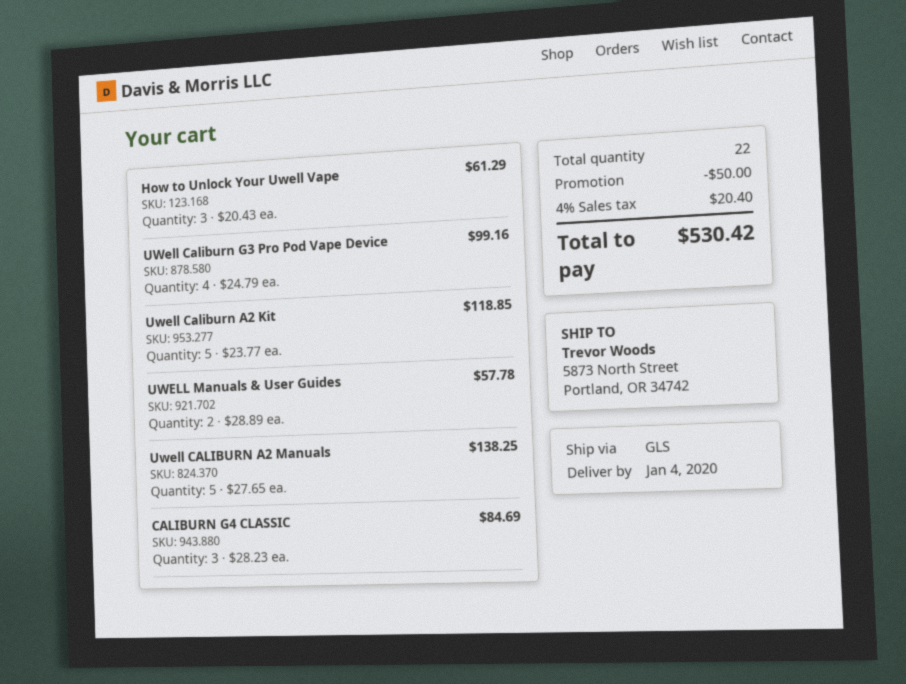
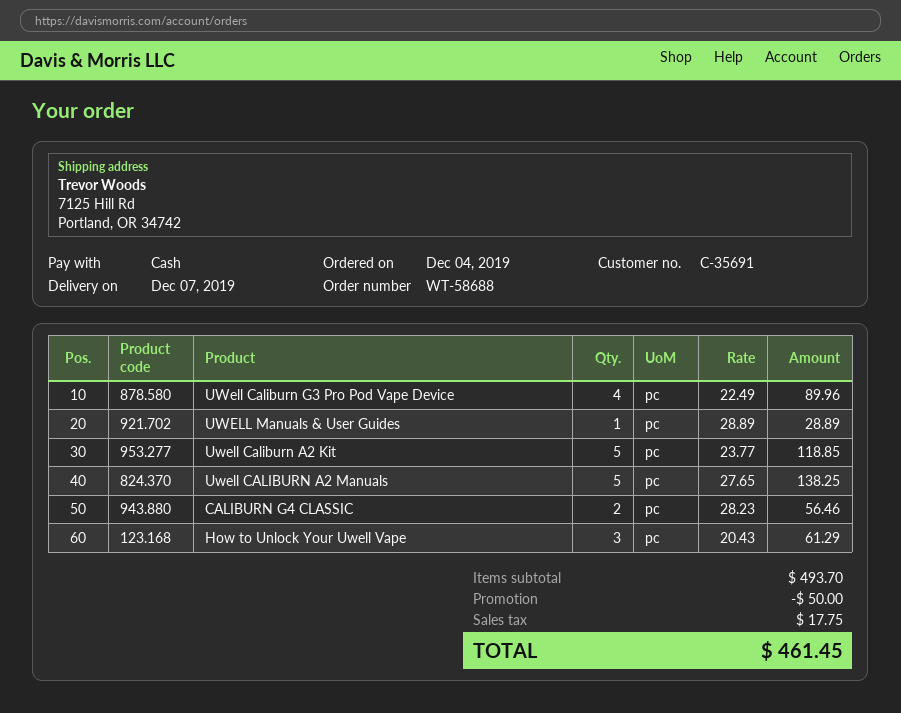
delivery date: 2020-01-04 -> 2019-12-07
ship to: 5873 North Street, Portland, OR 34742 -> 7125 Hill Rd, Portland, OR 34742
UWell Caliburn G3 Pro Pod Vape Device: 4 x 24.79 = 99.16 -> 4 x 22.49 = 89.96
UWELL Manuals & User Guides: 2 x 28.89 = 57.78 -> 1 x 28.89 = 28.89
CALIBURN G4 CLASSIC: 3 x 28.23 = 84.69 -> 2 x 28.23 = 56.46
tax: 20.40 -> 17.75
total: 530.42 -> 461.45

